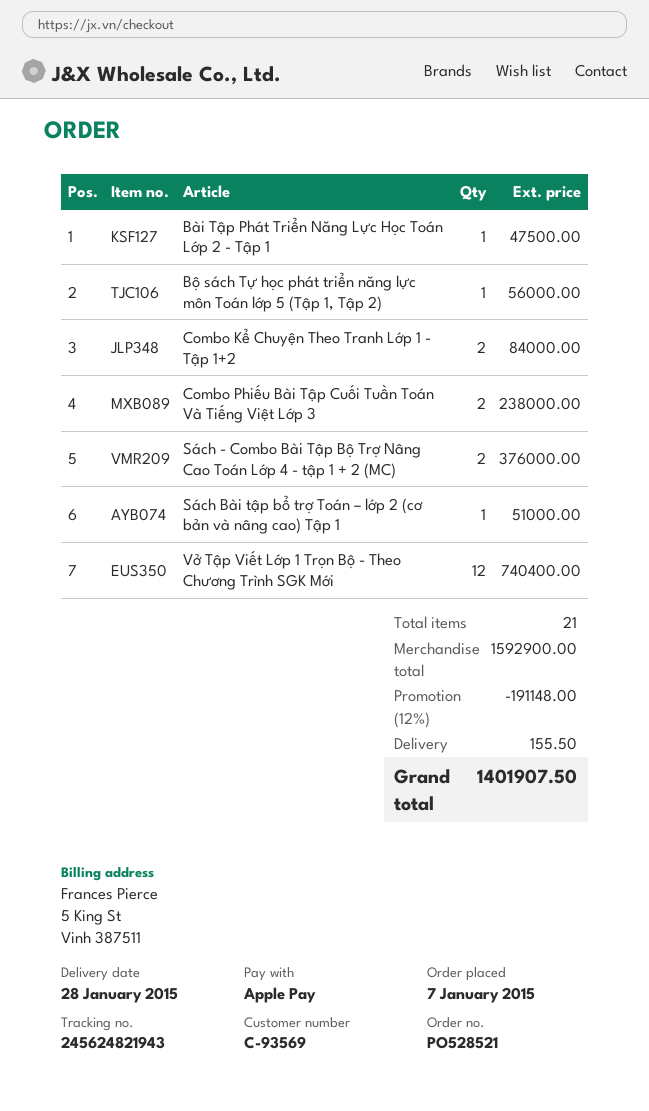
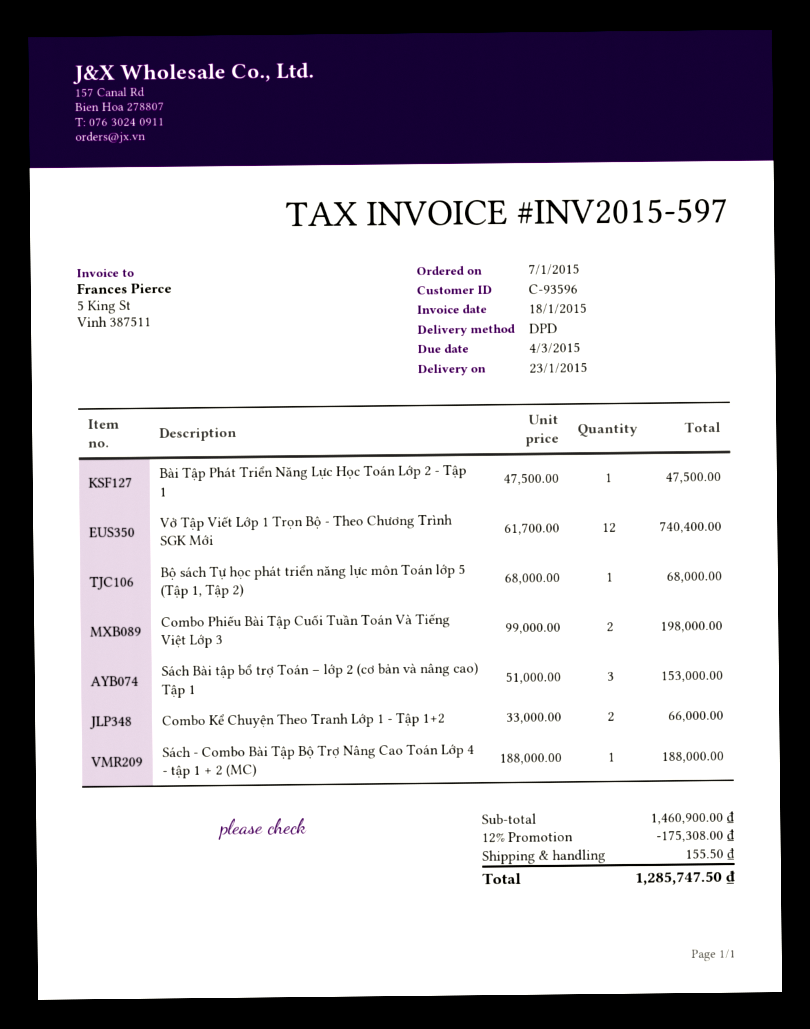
delivery date: 2015-01-28 -> 2015-01-23
customer number: C-93569 -> C-93596
Bộ sách Tự học phát triển năng lực môn Toán lớp 5 (Tập 1, Tập 2): 1 for 56000.00 -> 1 for 68000.00
Combo Kể Chuyện Theo Tranh Lớp 1 - Tập 1+2: 2 for 84000.00 -> 2 for 66000.00
Combo Phiếu Bài Tập Cuối Tuần Toán Và Tiếng Việt Lớp 3: 2 for 238000.00 -> 2 for 198000.00
Sách - Combo Bài Tập Bộ Trợ Nâng Cao Toán Lớp 4 - tập 1 + 2 (MC): 2 for 376000.00 -> 1 for 188000.00
Sách Bài tập bổ trợ Toán – lớp 2 (cơ bản và nâng cao) Tập 1: 1 for 51000.00 -> 3 for 153000.00
subtotal: 1592900.00 -> 1460900.00
discount: 12% = 191148.00 -> 12% = 175308.00
total: 1401907.50 -> 1285747.50

